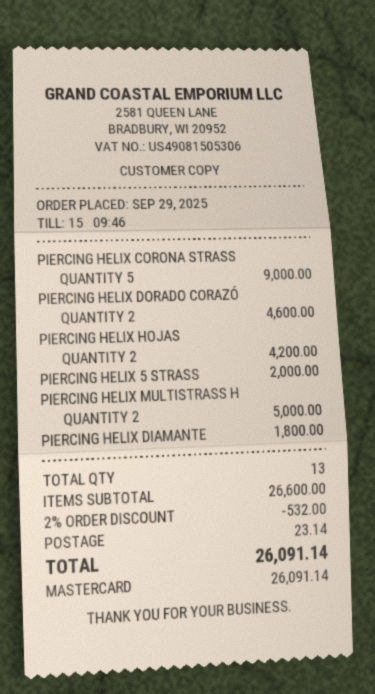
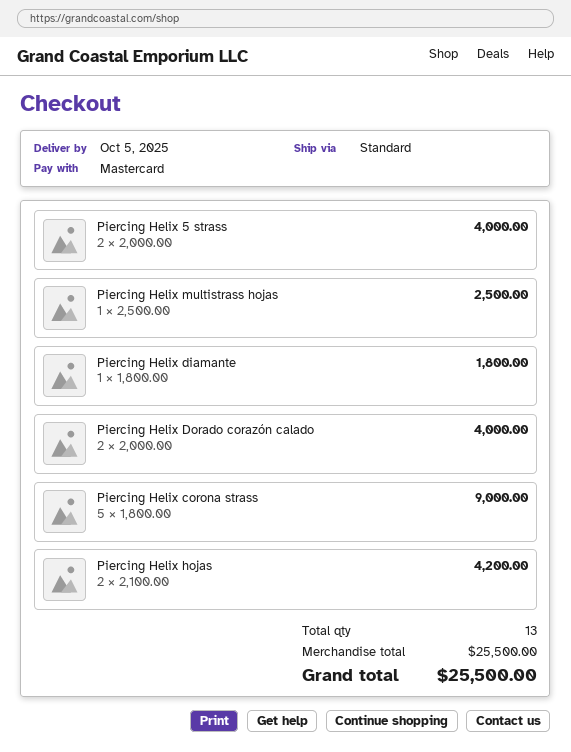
PIERCING HELIX DORADO CORAZÓ: 2 for 4600.00 -> 2 for 4000.00
PIERCING HELIX 5 STRASS: 1 for 2000.00 -> 2 for 4000.00
PIERCING HELIX MULTISTRASS H: 2 for 5000.00 -> 1 for 2500.00
subtotal: 26600.00 -> 25500.00
discount: 2% = 532.00 -> none
shipping: 23.14 -> none
total: 26091.14 -> 25500.00

